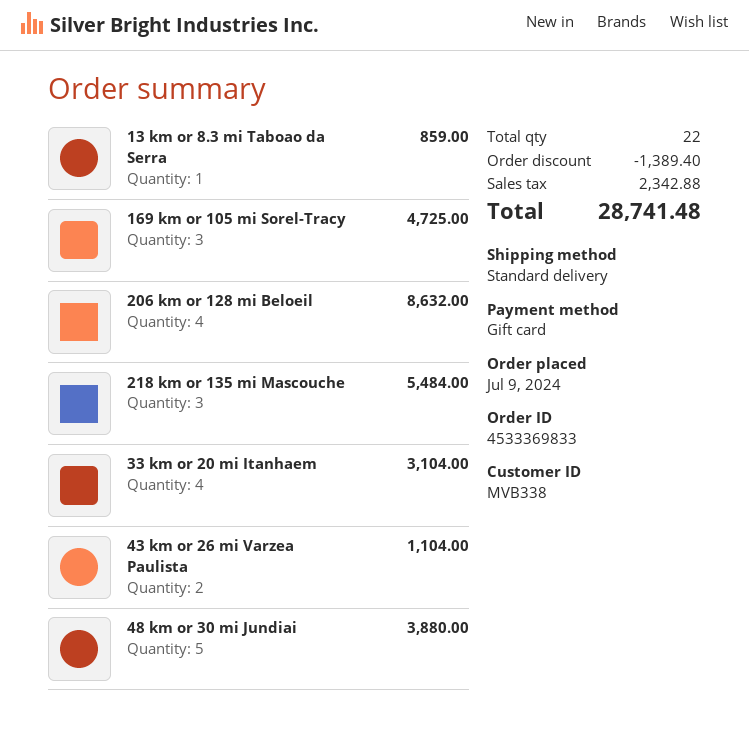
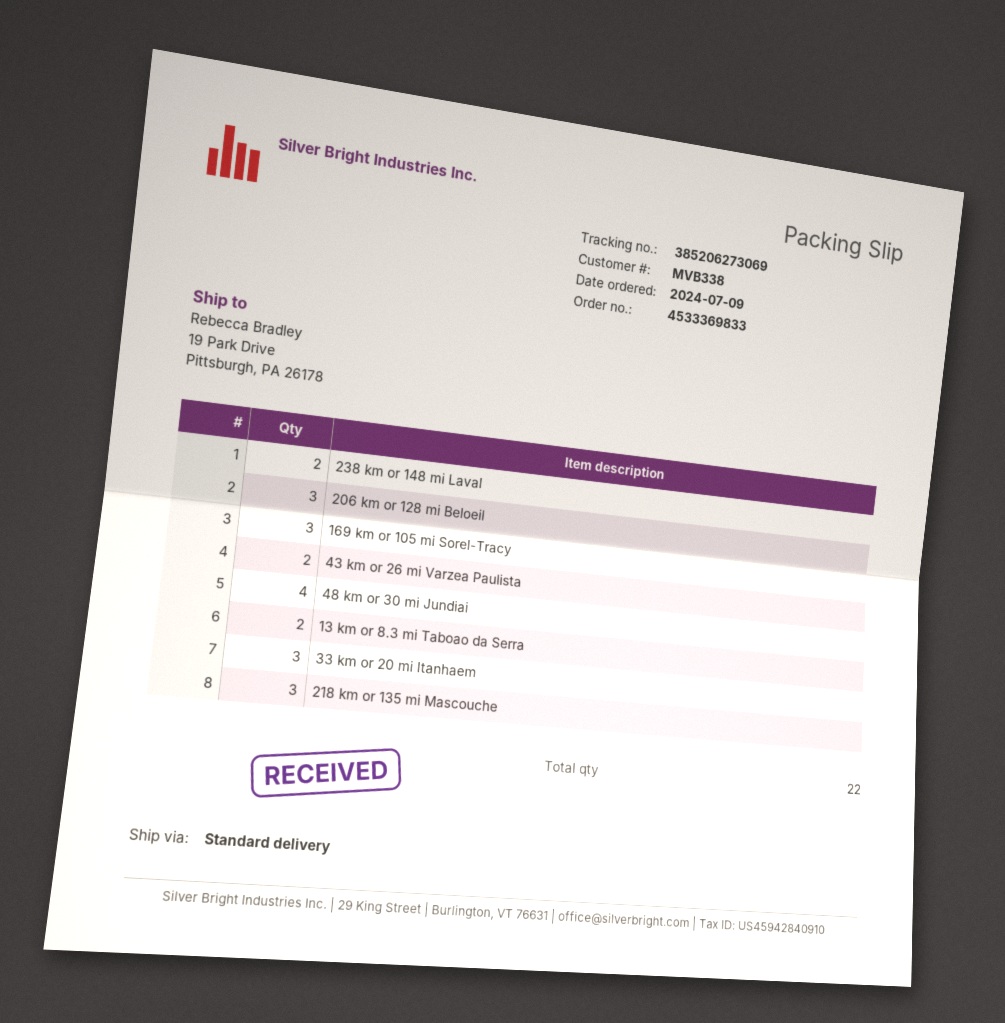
13 km or 8.3 mi Taboao da Serra: 1 -> 2
206 km or 128 mi Beloeil: 4 -> 3
33 km or 20 mi Itanhaem: 4 -> 3
48 km or 30 mi Jundiai: 5 -> 4
238 km or 148 mi Laval: none -> 2

